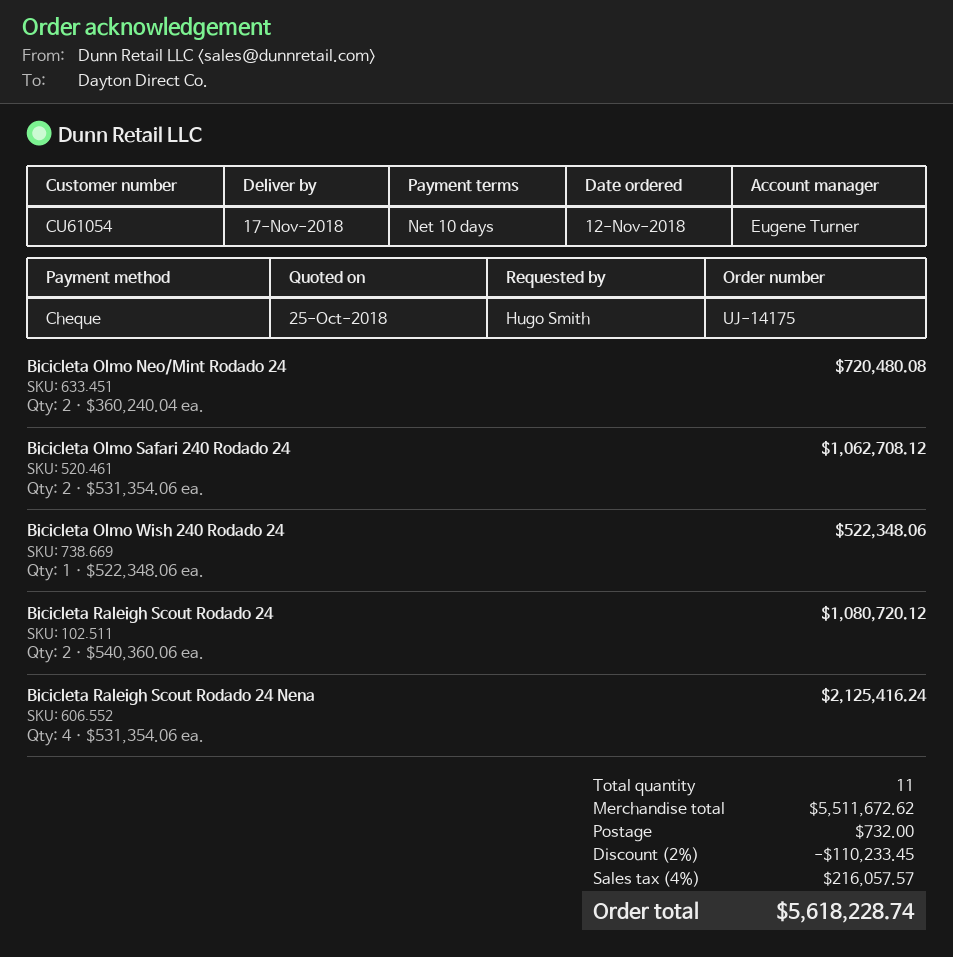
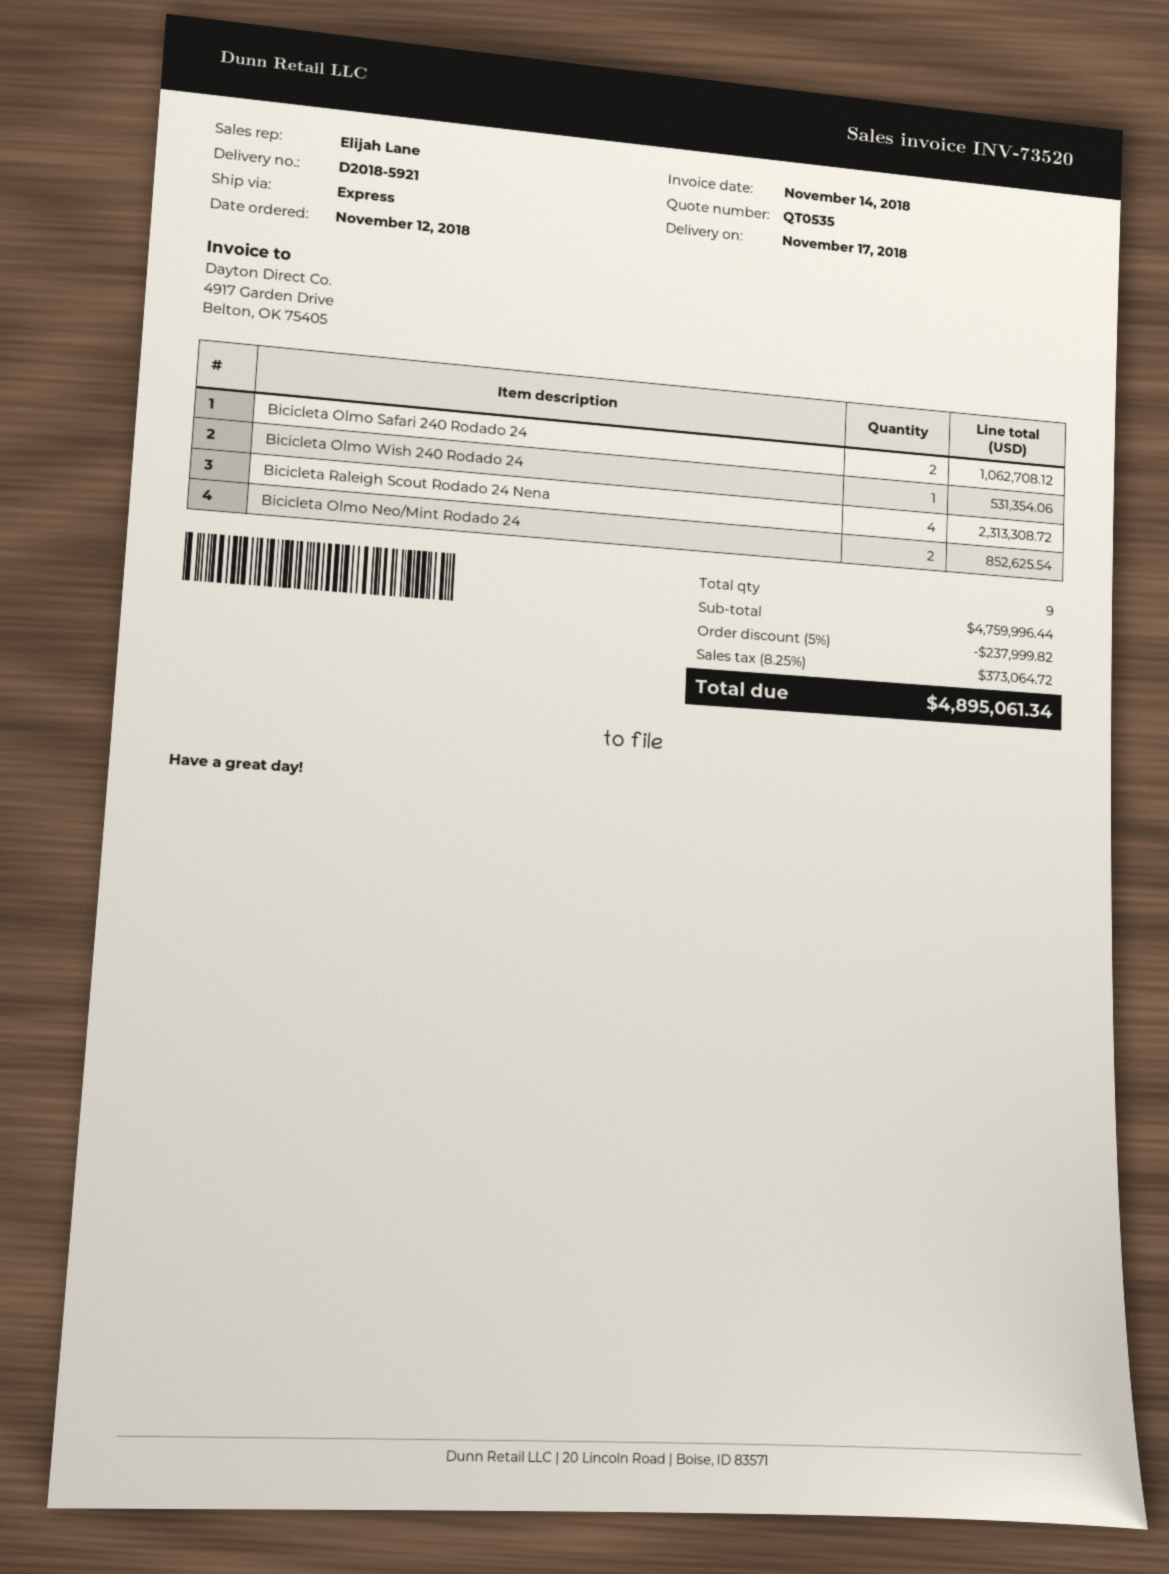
sales rep: Eugene Turner -> Elijah Lane
Bicicleta Olmo Neo/Mint Rodado 24: 2 for 720480.08 -> 2 for 852625.54
Bicicleta Olmo Wish 240 Rodado 24: 1 for 522348.06 -> 1 for 531354.06
Bicicleta Raleigh Scout Rodado 24: 2 for 1080720.12 -> none
Bicicleta Raleigh Scout Rodado 24 Nena: 4 for 2125416.24 -> 4 for 2313308.72
total quantity: 11 -> 9
subtotal: 5511672.62 -> 4759996.44
discount: 2% = 110233.45 -> 5% = 237999.82
shipping: 732.00 -> none
tax: 4% = 216057.57 -> 8.25% = 373064.72
total: 5618228.74 -> 4895061.34

